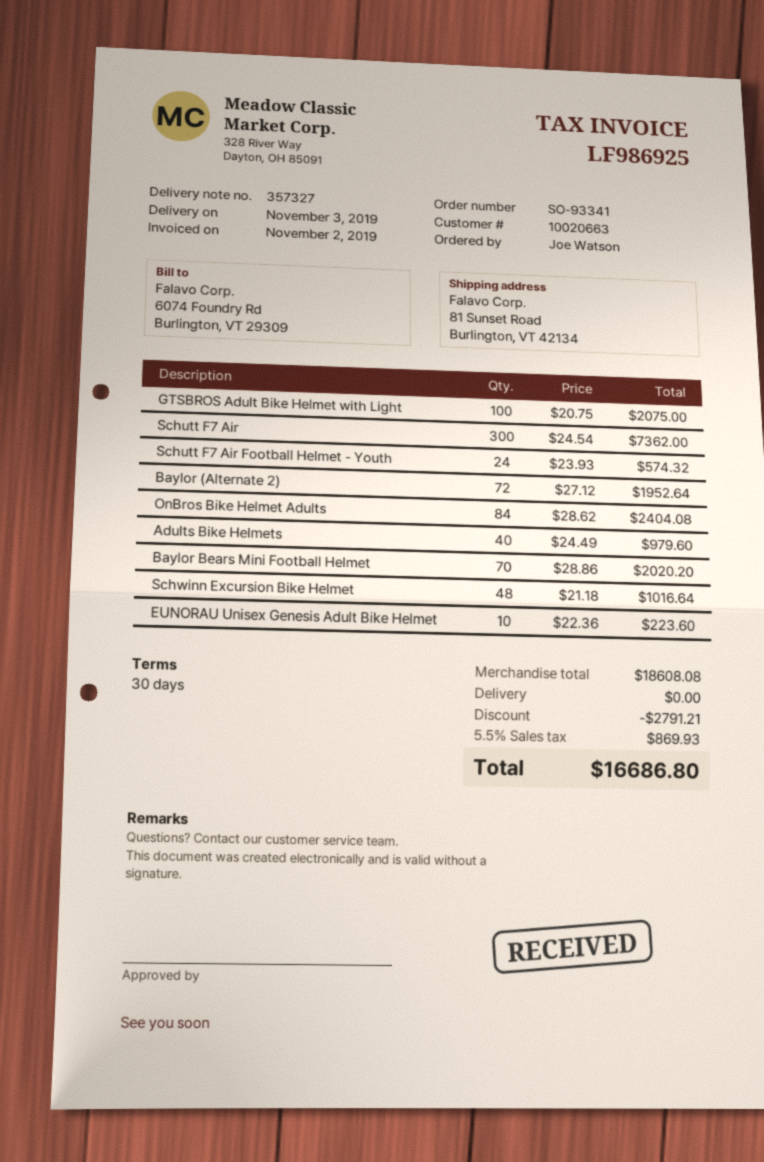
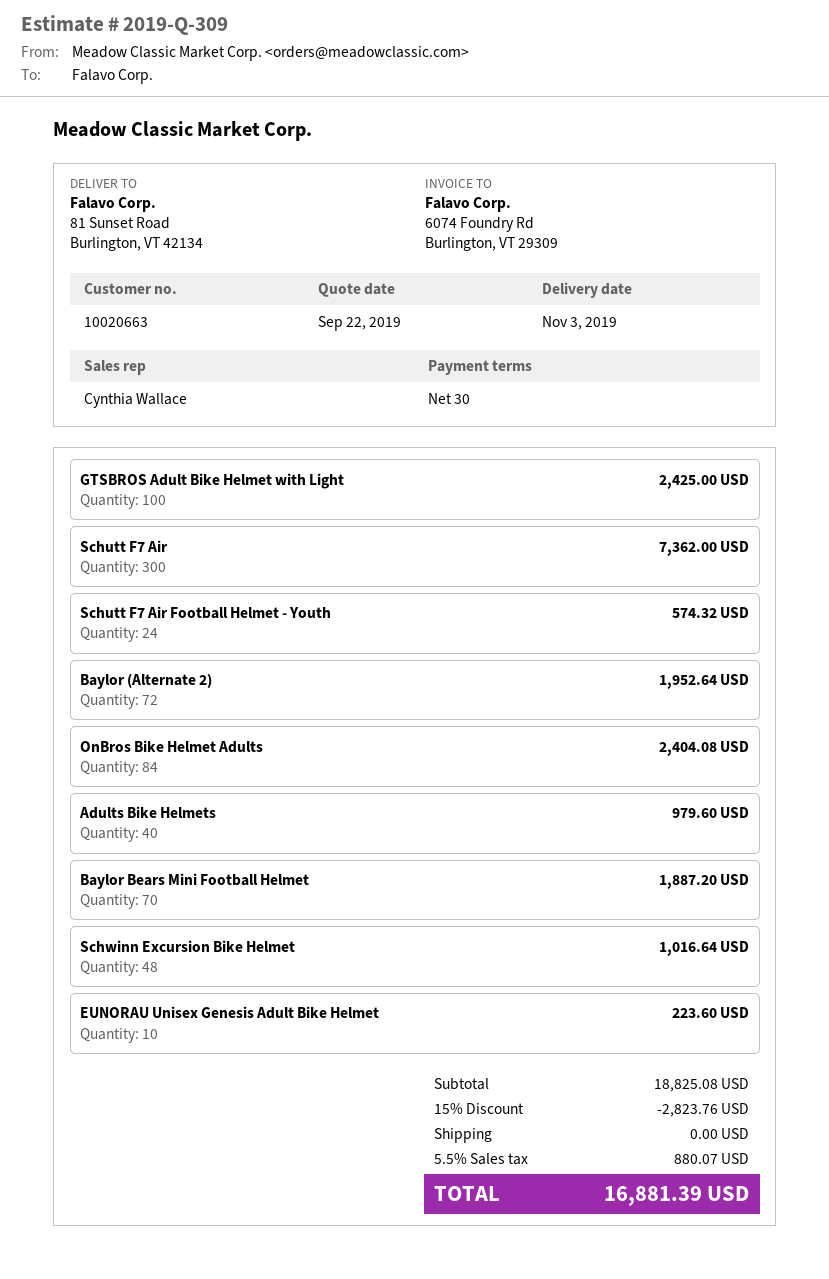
GTSBROS Adult Bike Helmet with Light: 100 for 2075.00 -> 100 for 2425.00
Baylor Bears Mini Football Helmet: 70 for 2020.20 -> 70 for 1887.20
subtotal: 18608.08 -> 18825.08
discount: 2791.21 -> 2823.76
tax: 5.5% = 869.93 -> 5.5% = 880.07
total: 16686.80 -> 16881.39

